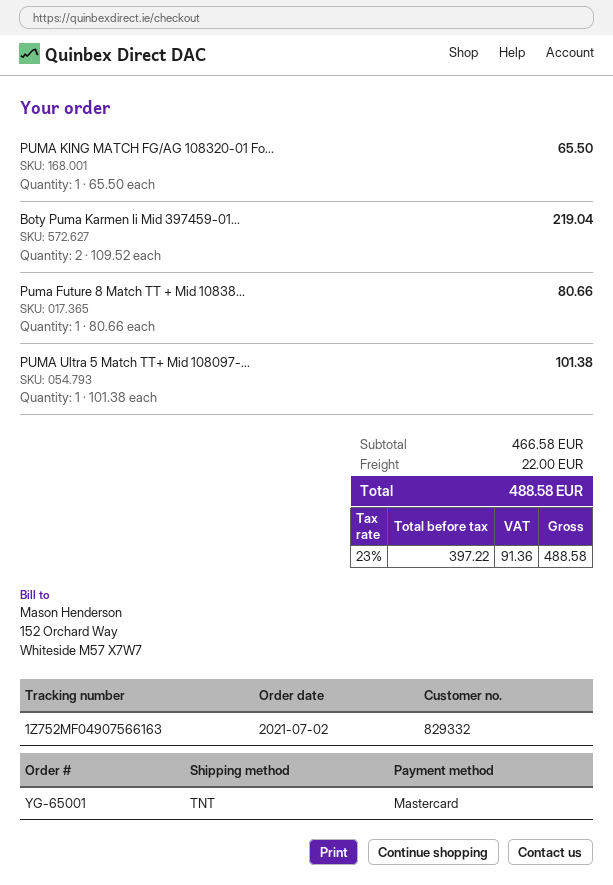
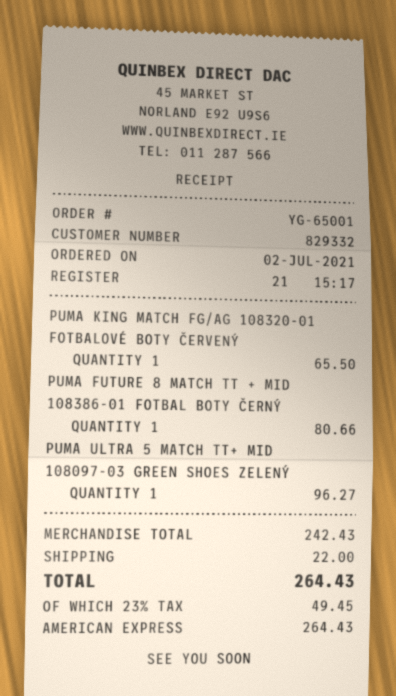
payment method: Mastercard -> American Express
Boty Puma Karmen Ii Mid 397459-01...: 2 for 219.04 -> none
PUMA Ultra 5 Match TT+ Mid 108097-...: 1 for 101.38 -> 1 for 96.27
subtotal: 466.58 -> 242.43
tax: 23% = 91.36 -> 23% = 49.45
total: 488.58 -> 264.43

